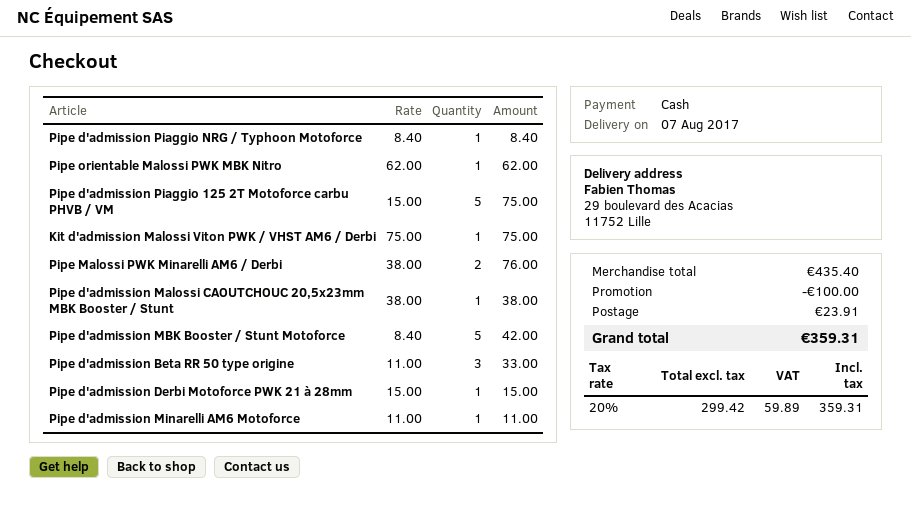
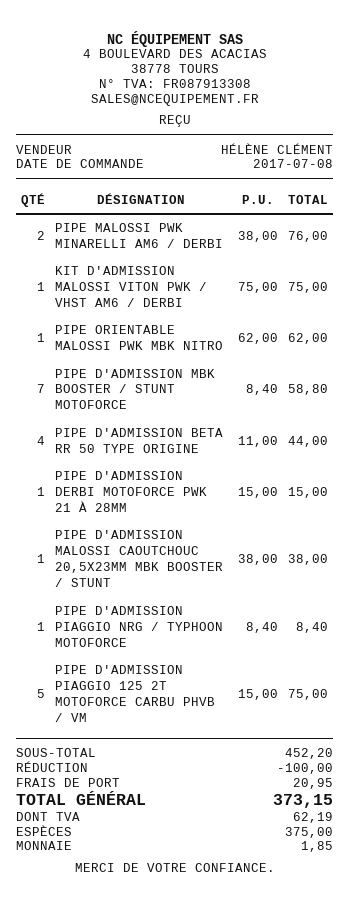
Pipe d'admission MBK Booster / Stunt Motoforce: 5 x 8.40 = 42.00 -> 7 x 8.40 = 58.80
Pipe d'admission Beta RR 50 type origine: 3 x 11.00 = 33.00 -> 4 x 11.00 = 44.00
Pipe d'admission Minarelli AM6 Motoforce: 1 x 11.00 = 11.00 -> none
subtotal: 435.40 -> 452.20
shipping: 23.91 -> 20.95
tax: 59.89 -> 62.19
total: 359.31 -> 373.15

